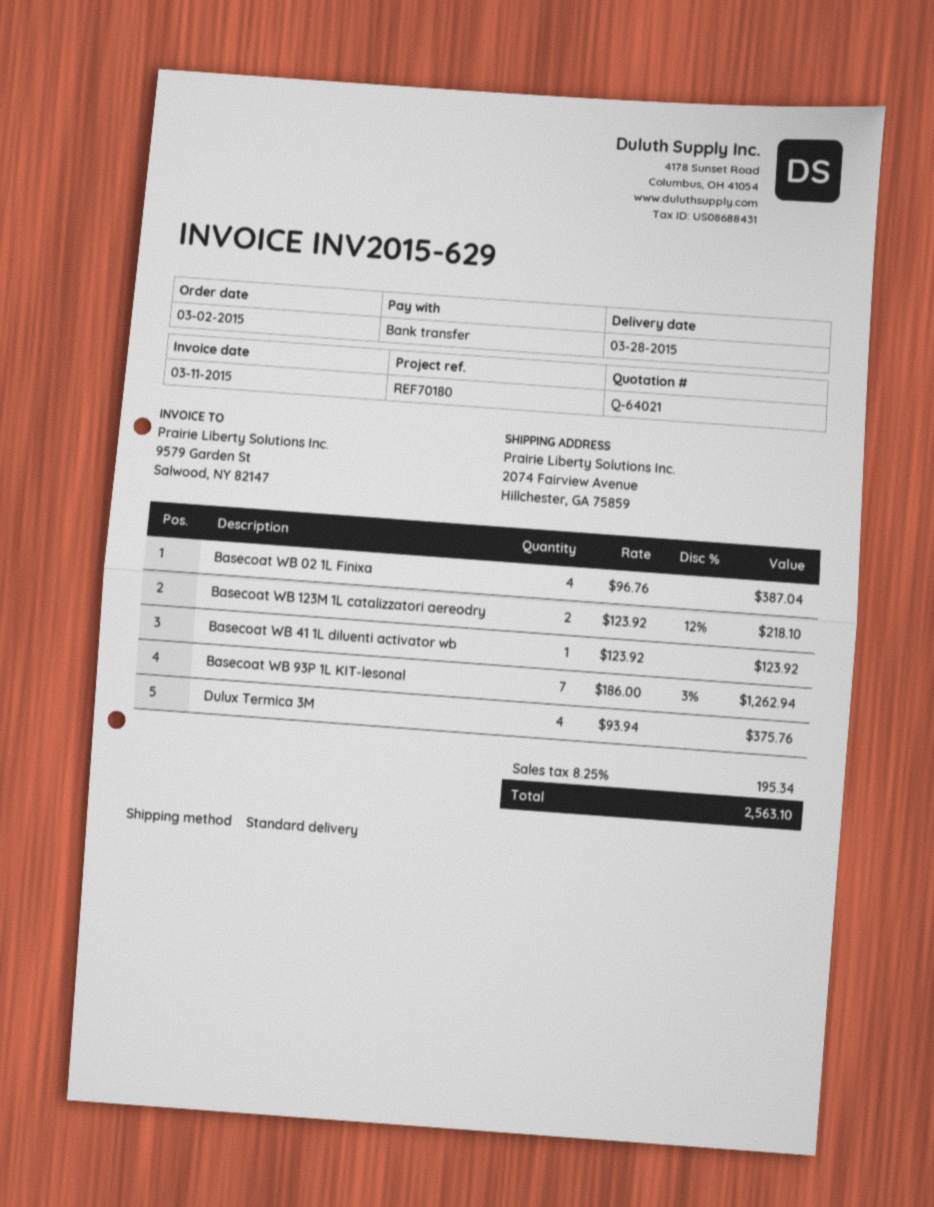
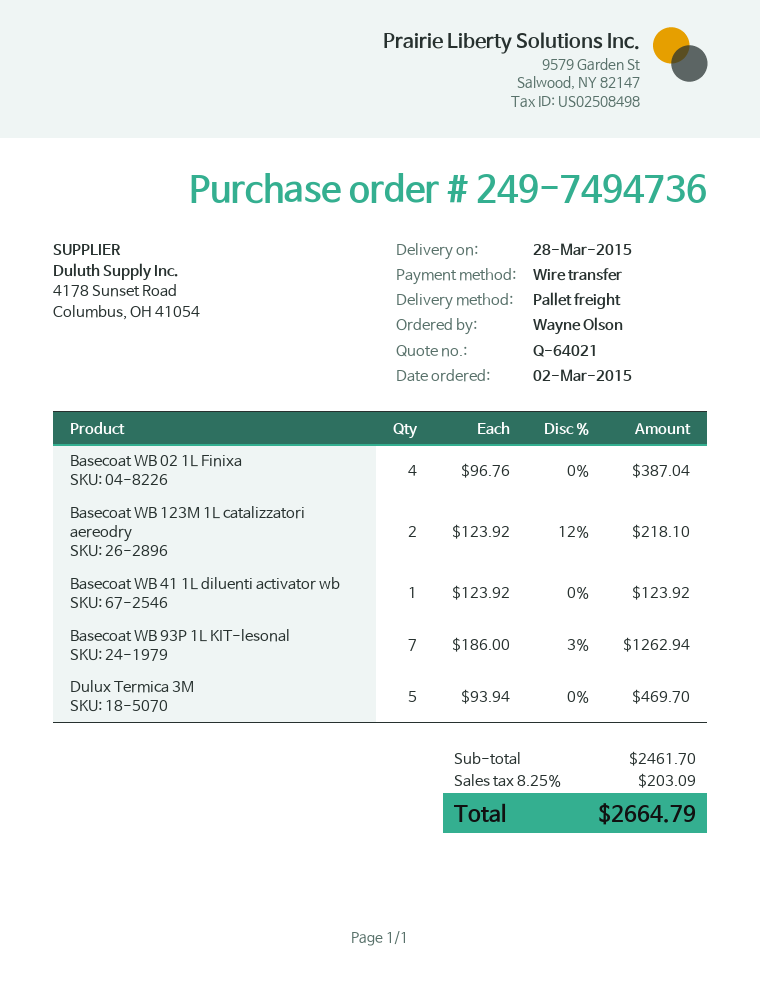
shipping method: standard -> pallet freight
Dulux Termica 3M: 4 x 93.94 = 375.76 -> 5 x 93.94 = 469.70
tax: 8.25% = 195.34 -> 8.25% = 203.09
total: 2563.10 -> 2664.79

